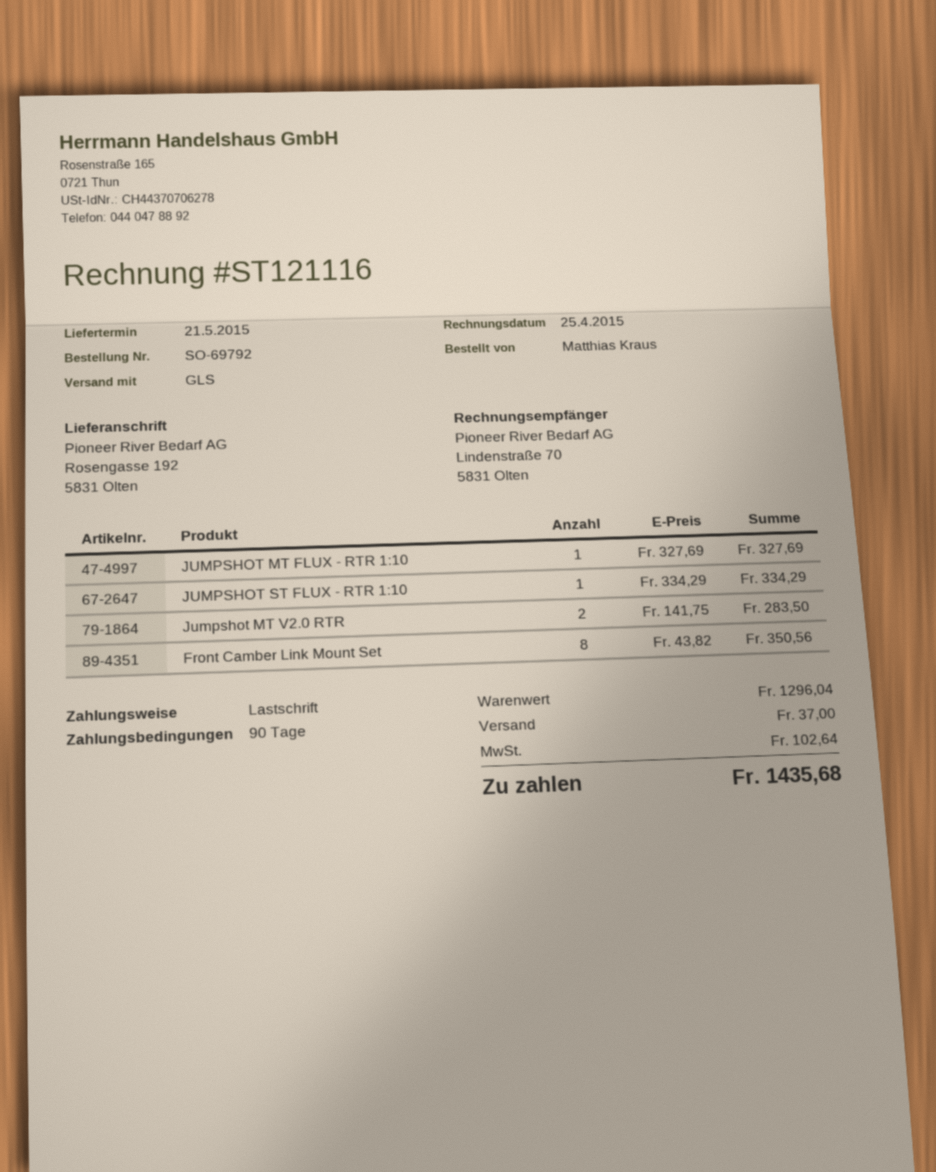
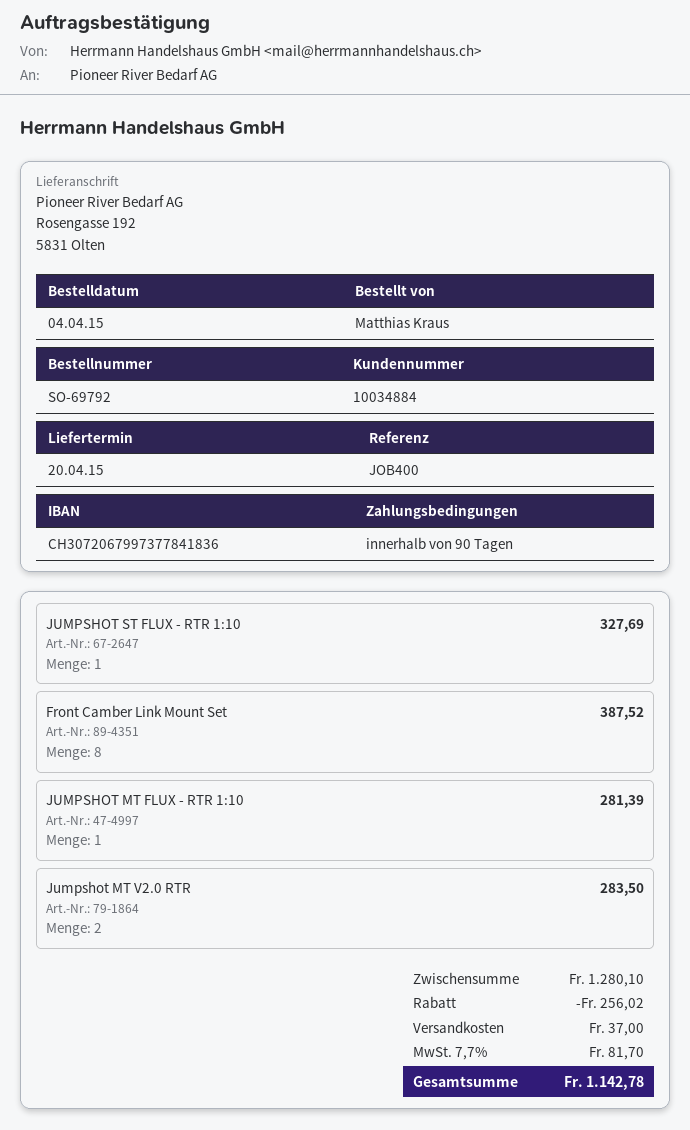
delivery date: 2015-05-21 -> 2015-04-20
JUMPSHOT MT FLUX - RTR 1:10: 1 for 327.69 -> 1 for 281.39
JUMPSHOT ST FLUX - RTR 1:10: 1 for 334.29 -> 1 for 327.69
Front Camber Link Mount Set: 8 for 350.56 -> 8 for 387.52
subtotal: 1296.04 -> 1280.10
discount: none -> 256.02
tax: 102.64 -> 81.70
total: 1435.68 -> 1142.78

